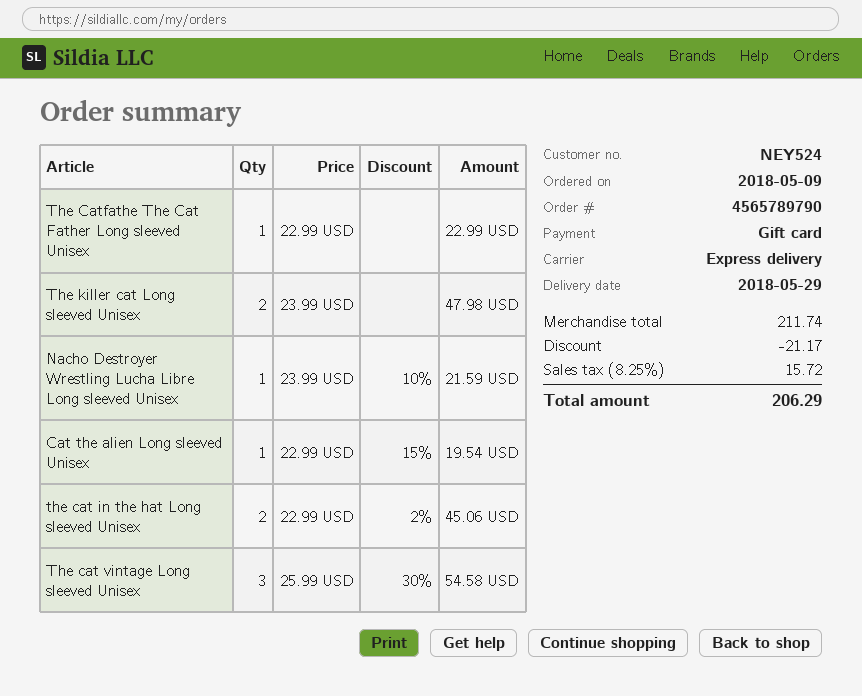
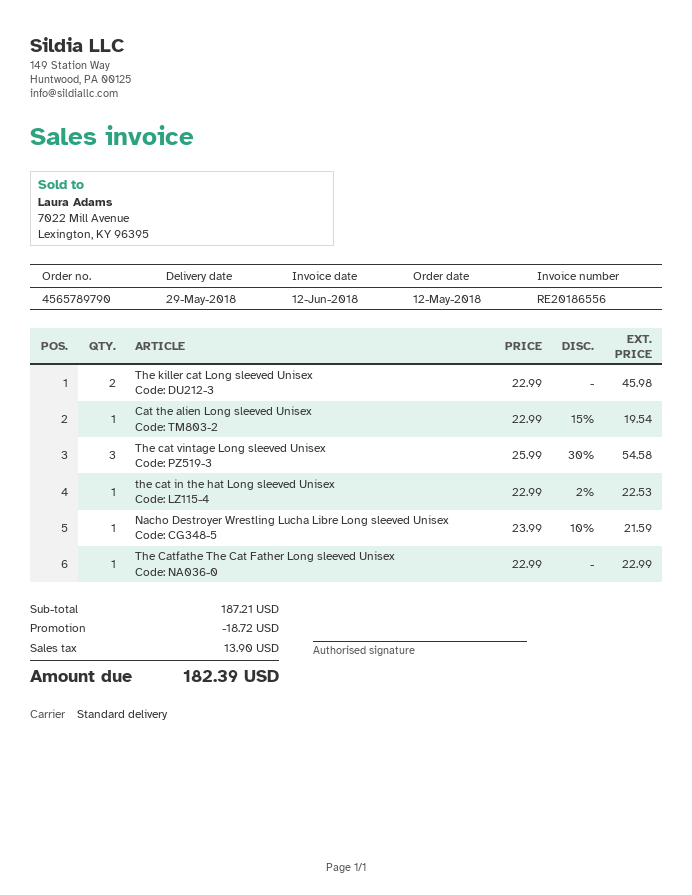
order date: 2018-05-09 -> 2018-05-12
shipping method: express -> standard
The killer cat Long sleeved Unisex: 2 x 23.99 = 47.98 -> 2 x 22.99 = 45.98
the cat in the hat Long sleeved Unisex: 2 x 22.99 - 2% = 45.06 -> 1 x 22.99 - 2% = 22.53
subtotal: 211.74 -> 187.21
discount: 21.17 -> 18.72
tax: 15.72 -> 13.90
total: 206.29 -> 182.39

